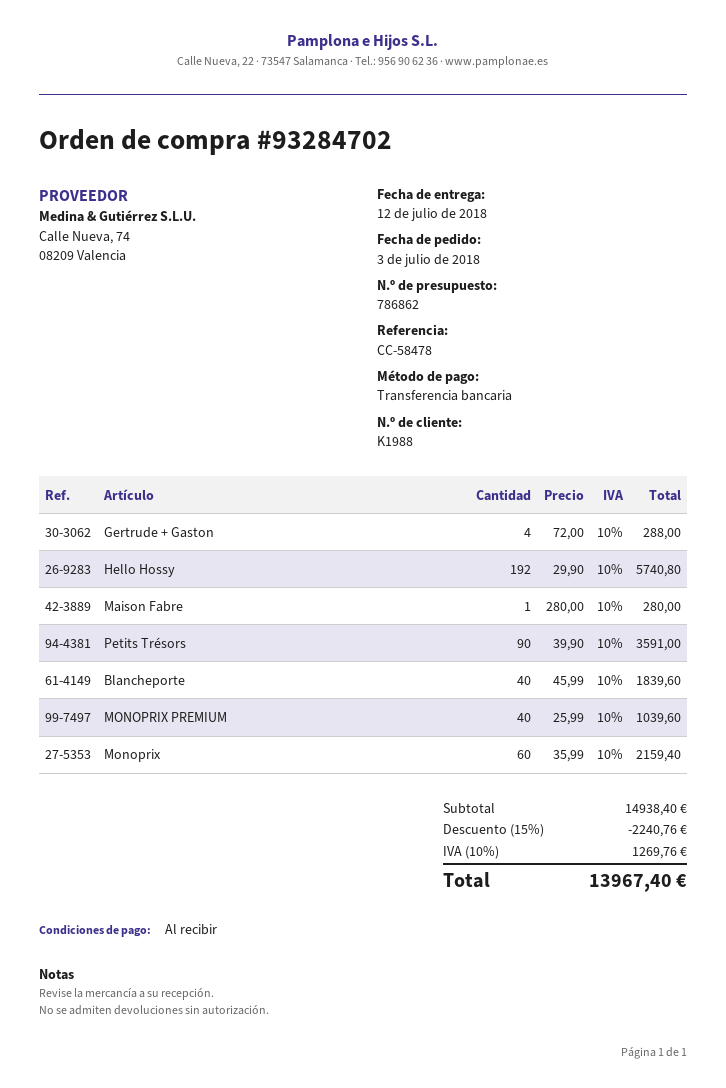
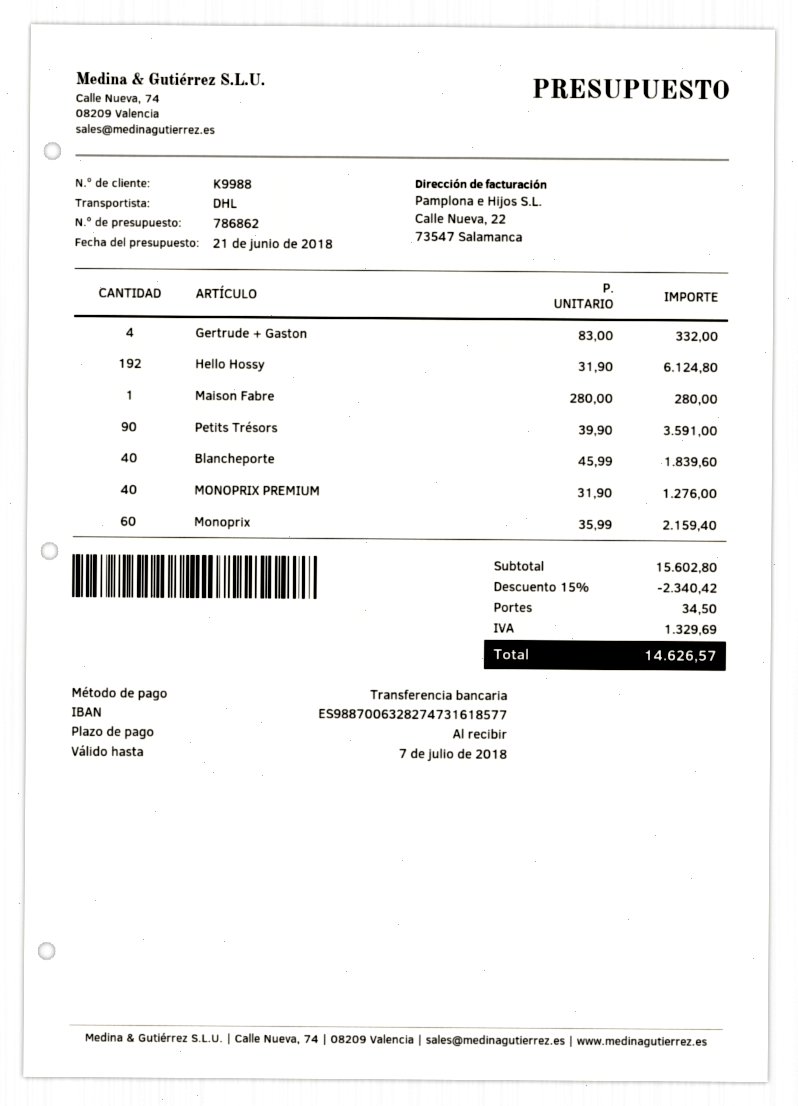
customer number: K1988 -> K9988
Gertrude + Gaston: 4 x 72.00 = 288.00 -> 4 x 83.00 = 332.00
Hello Hossy: 192 x 29.90 = 5740.80 -> 192 x 31.90 = 6124.80
MONOPRIX PREMIUM: 40 x 25.99 = 1039.60 -> 40 x 31.90 = 1276.00
subtotal: 14938.40 -> 15602.80
discount: 15% = 2240.76 -> 15% = 2340.42
shipping: none -> 34.50
tax: 1269.76 -> 1329.69
total: 13967.40 -> 14626.57

